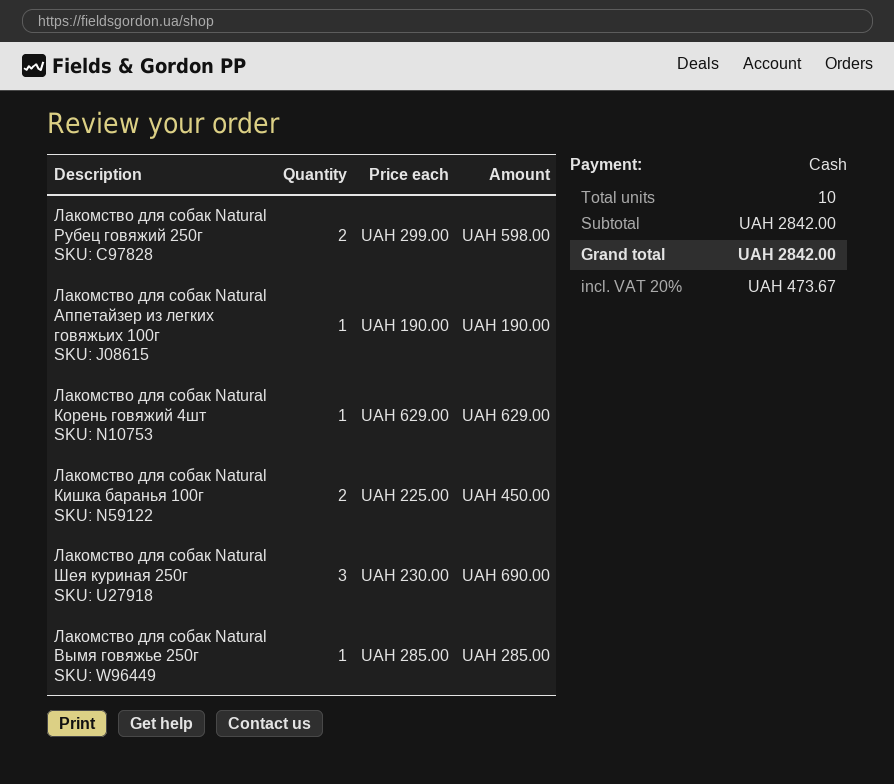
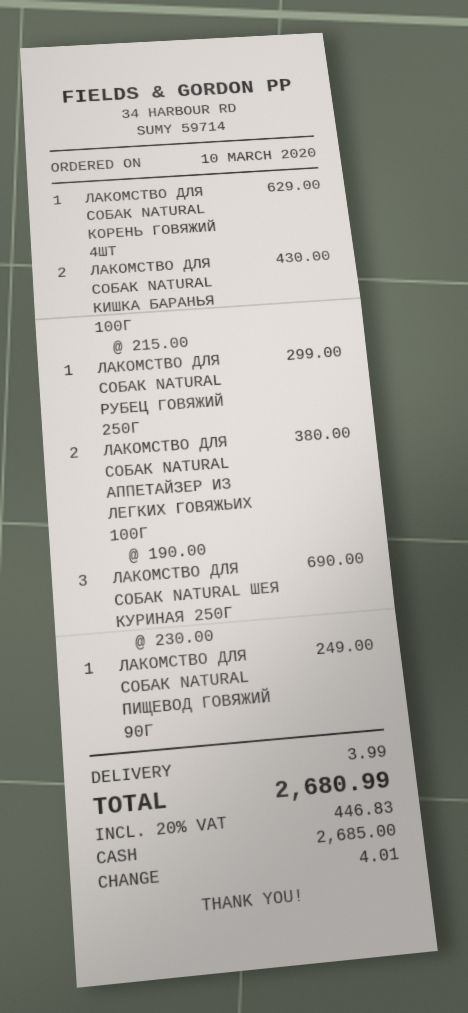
Лакомство для собак Natural Рубец говяжий 250г: 2 x 299.00 = 598.00 -> 1 x 299.00 = 299.00
Лакомство для собак Natural Аппетайзер из легких говяжьих 100г: 1 x 190.00 = 190.00 -> 2 x 190.00 = 380.00
Лакомство для собак Natural Кишка баранья 100г: 2 x 225.00 = 450.00 -> 2 x 215.00 = 430.00
Лакомство для собак Natural Вымя говяжье 250г: 1 x 285.00 = 285.00 -> none
ЛАКОМСТВО ДЛЯ СОБАК NATURAL ПИЩЕВОД ГОВЯЖИЙ 90Г: none -> 1 x 249.00 = 249.00
shipping: none -> 3.99
tax: 20% = 473.67 -> 20% = 446.83
total: 2842.00 -> 2680.99

